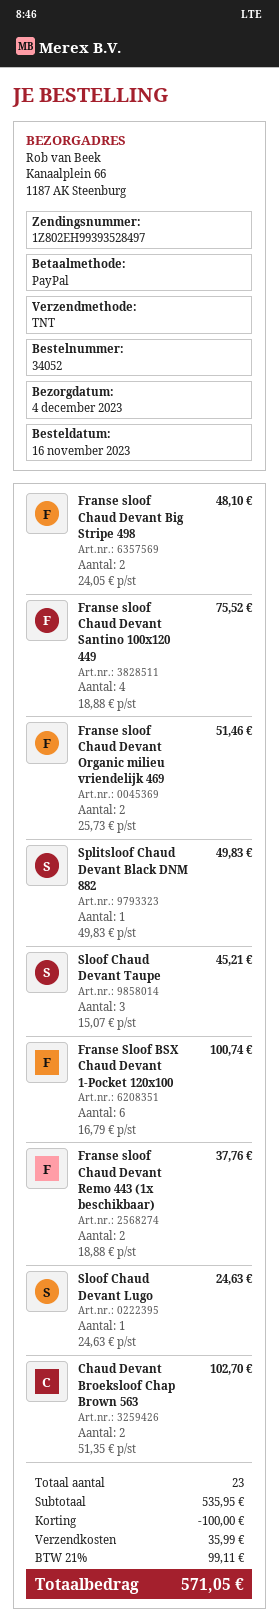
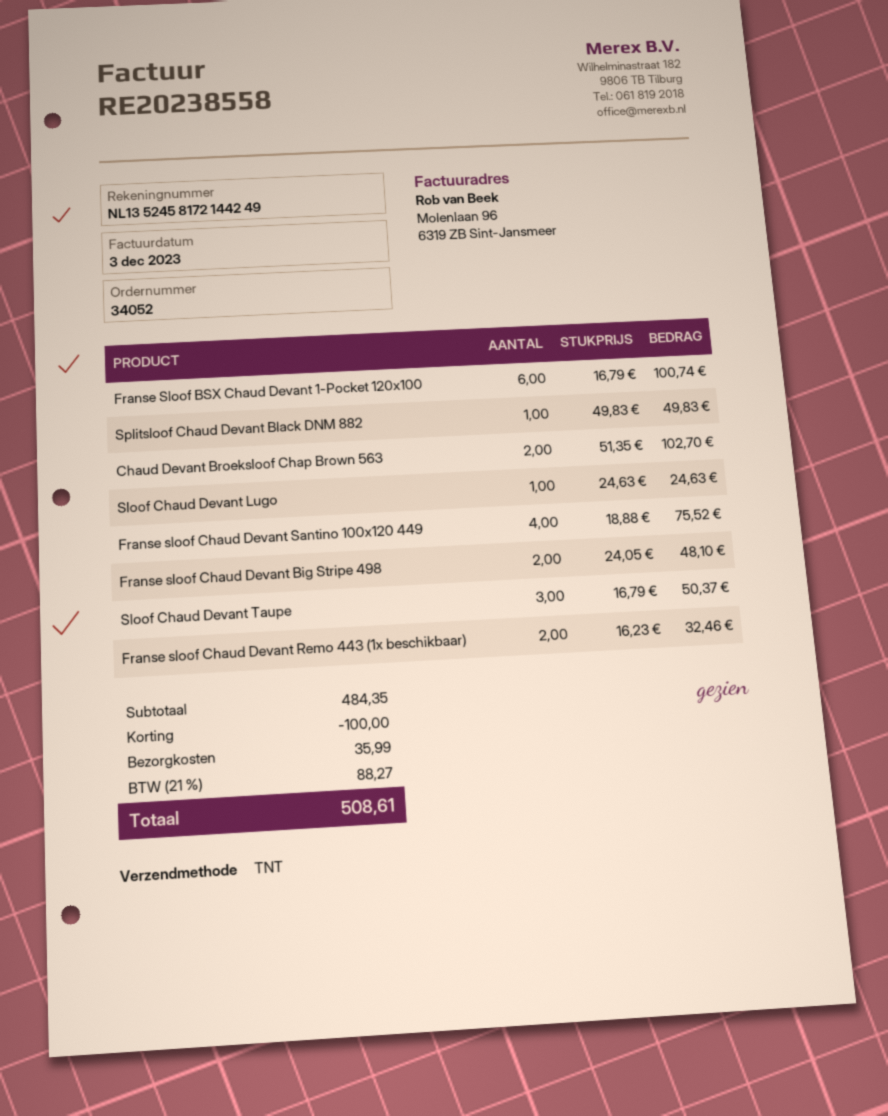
Franse sloof Chaud Devant Organic milieu vriendelijk 469: 2 x 25.73 = 51.46 -> none
Sloof Chaud Devant Taupe: 3 x 15.07 = 45.21 -> 3 x 16.79 = 50.37
Franse sloof Chaud Devant Remo 443 (1x beschikbaar): 2 x 18.88 = 37.76 -> 2 x 16.23 = 32.46
subtotal: 535.95 -> 484.35
tax: 21% = 99.11 -> 21% = 88.27
total: 571.05 -> 508.61

